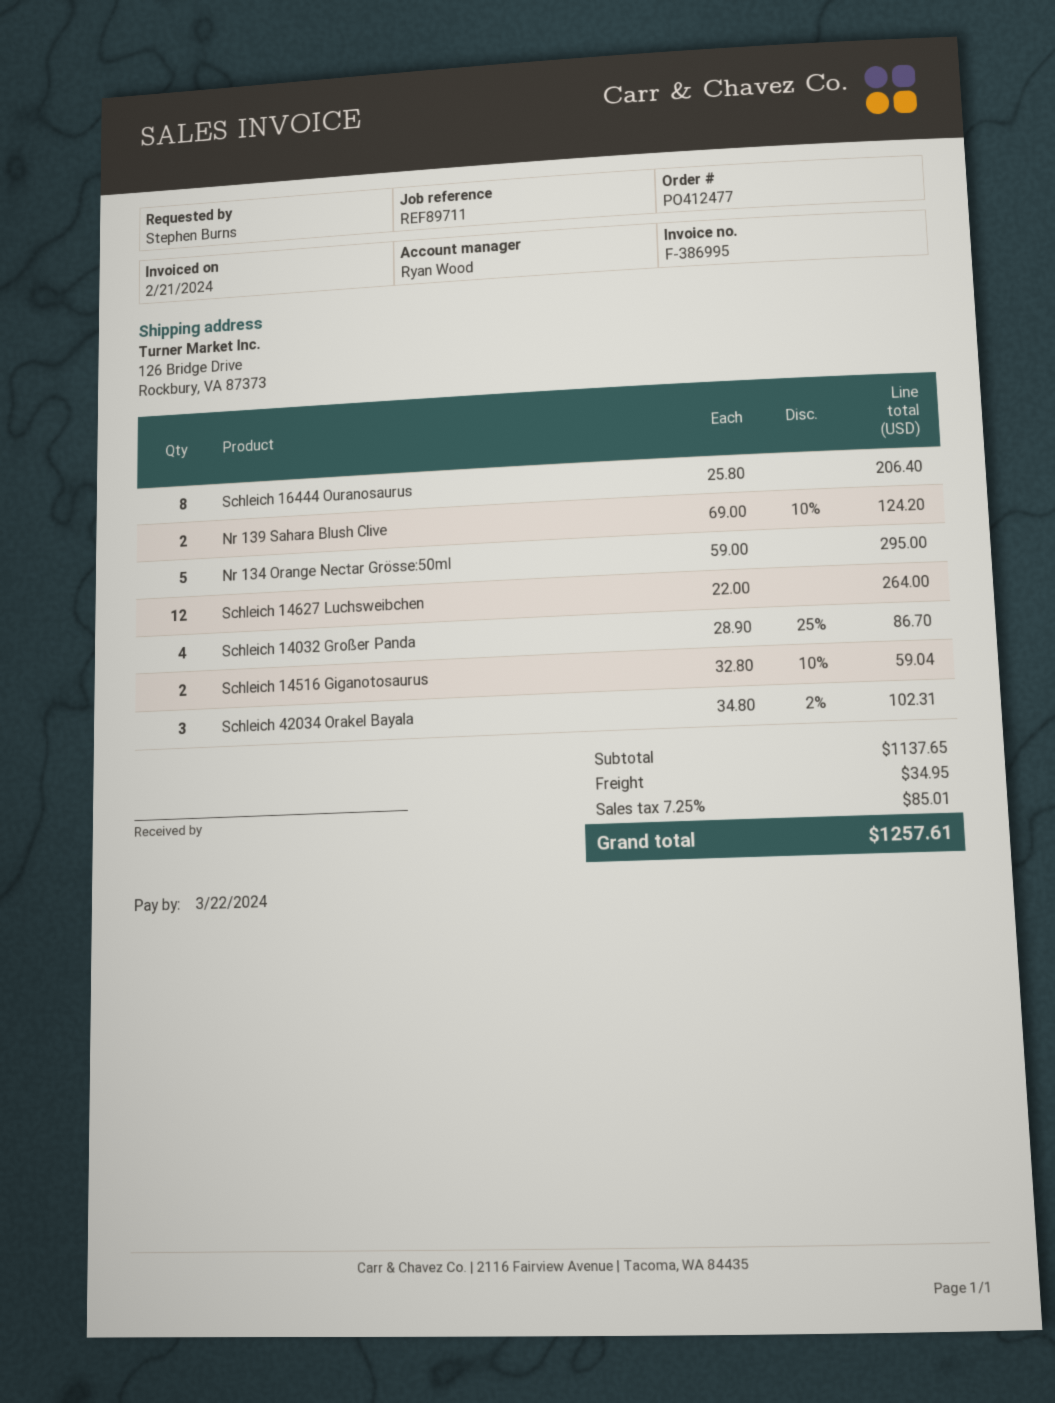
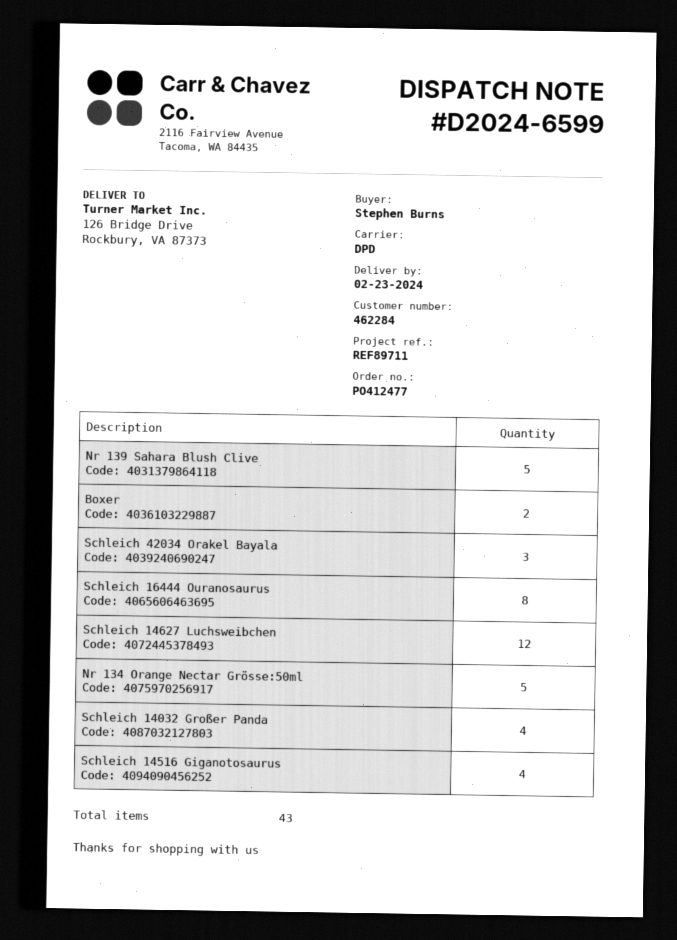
Nr 139 Sahara Blush Clive: 2 -> 5
Schleich 14516 Giganotosaurus: 2 -> 4
Boxer: none -> 2

